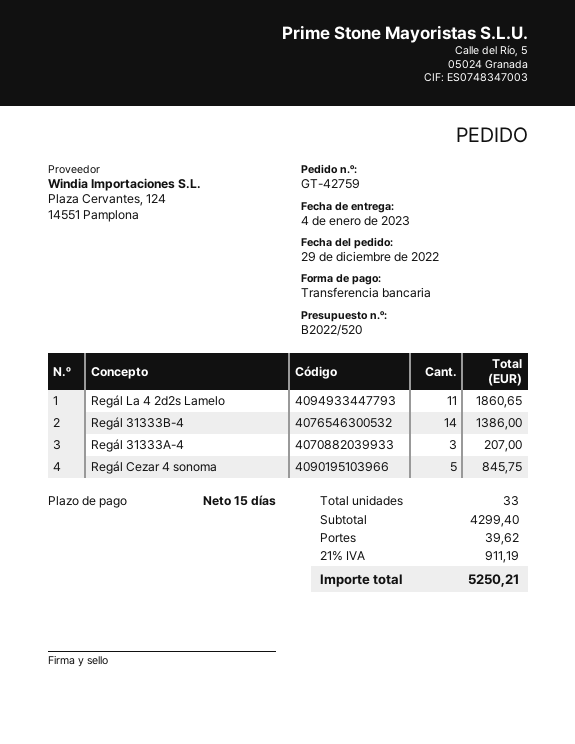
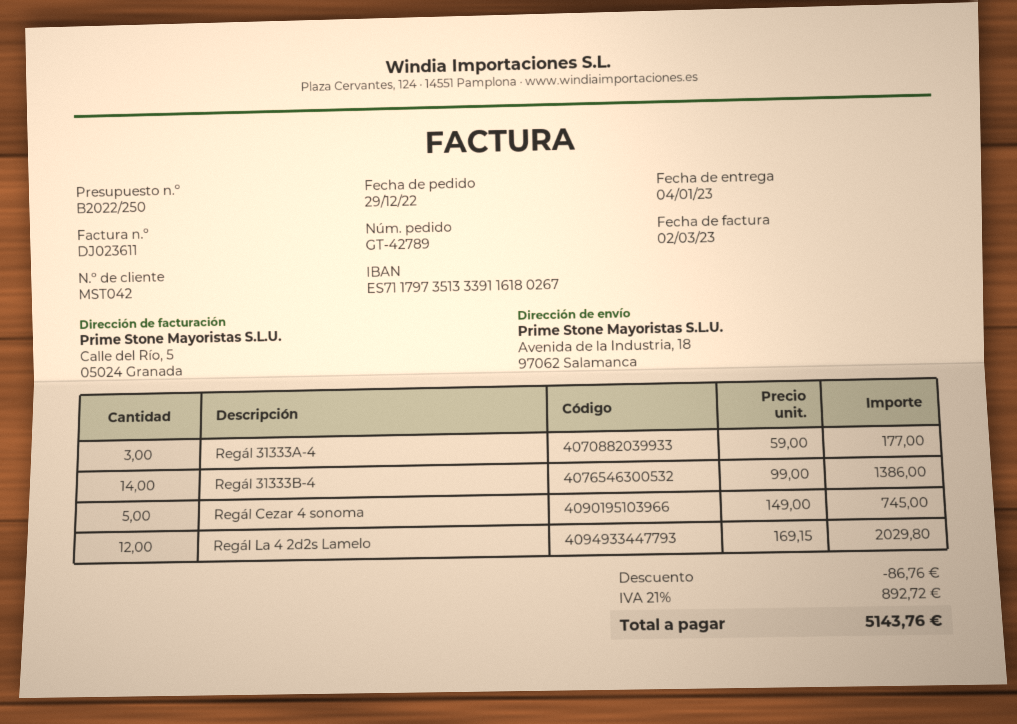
quote number: B2022/520 -> B2022/250
order number: GT-42759 -> GT-42789
Regál La 4 2d2s Lamelo: 11 for 1860.65 -> 12 for 2029.80
Regál 31333A-4: 3 for 207.00 -> 3 for 177.00
Regál Cezar 4 sonoma: 5 for 845.75 -> 5 for 745.00
discount: none -> 86.76
shipping: 39.62 -> none
tax: 21% = 911.19 -> 21% = 892.72
total: 5250.21 -> 5143.76

